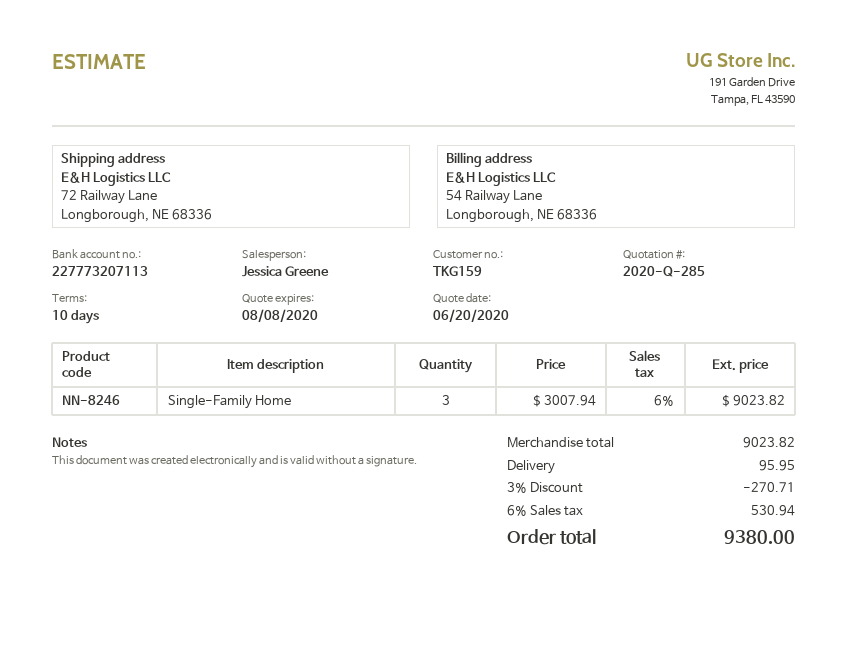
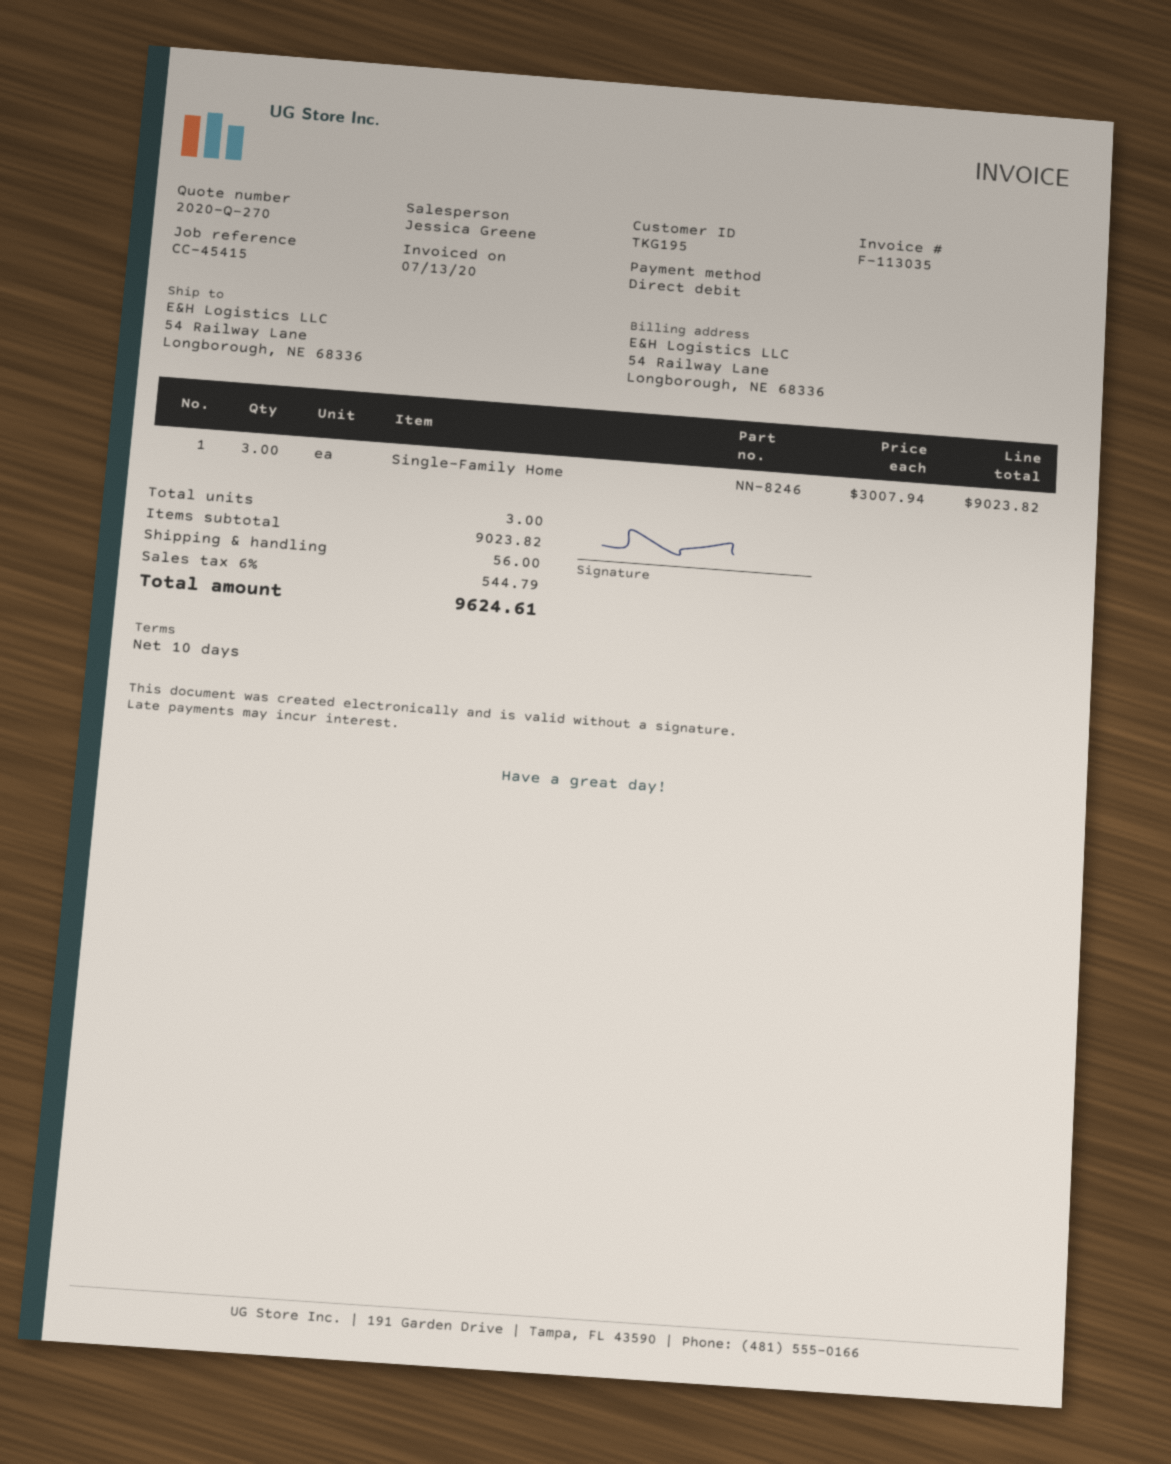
quote number: 2020-Q-285 -> 2020-Q-270
customer number: TKG159 -> TKG195
ship to: 72 Railway Lane, Longborough, NE 68336 -> 54 Railway Lane, Longborough, NE 68336
discount: 3% = 270.71 -> none
shipping: 95.95 -> 56.00
tax: 6% = 530.94 -> 6% = 544.79
total: 9380.00 -> 9624.61

